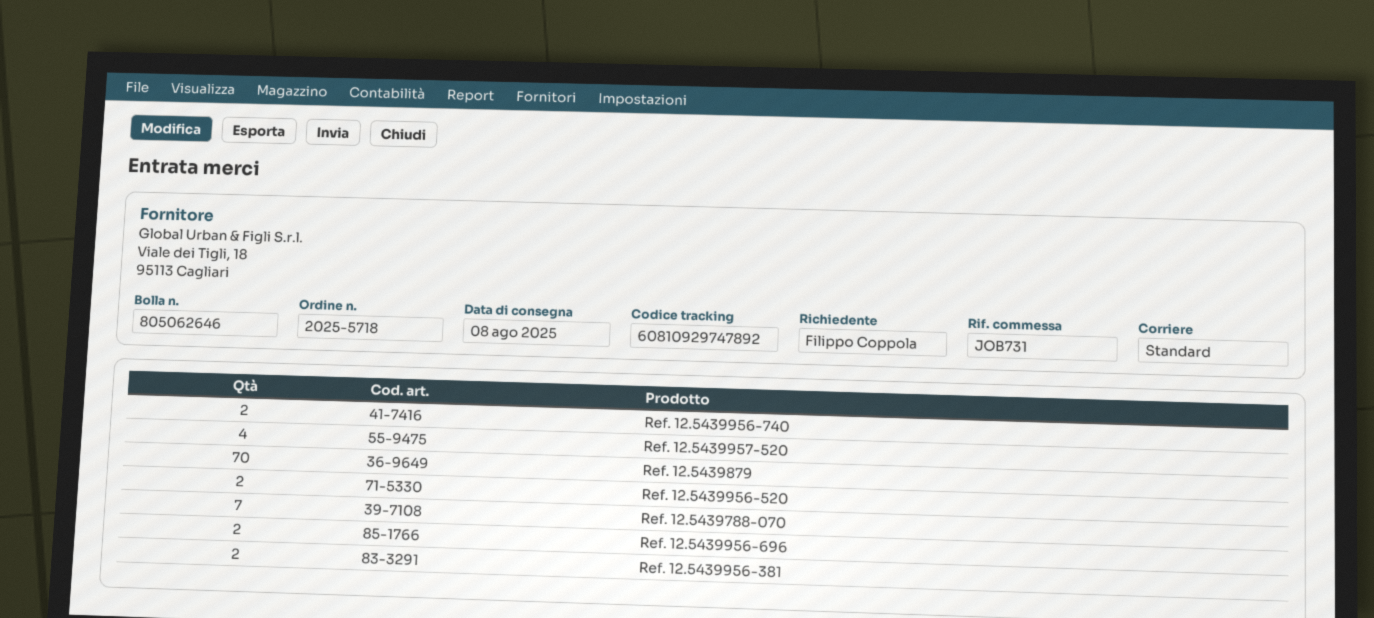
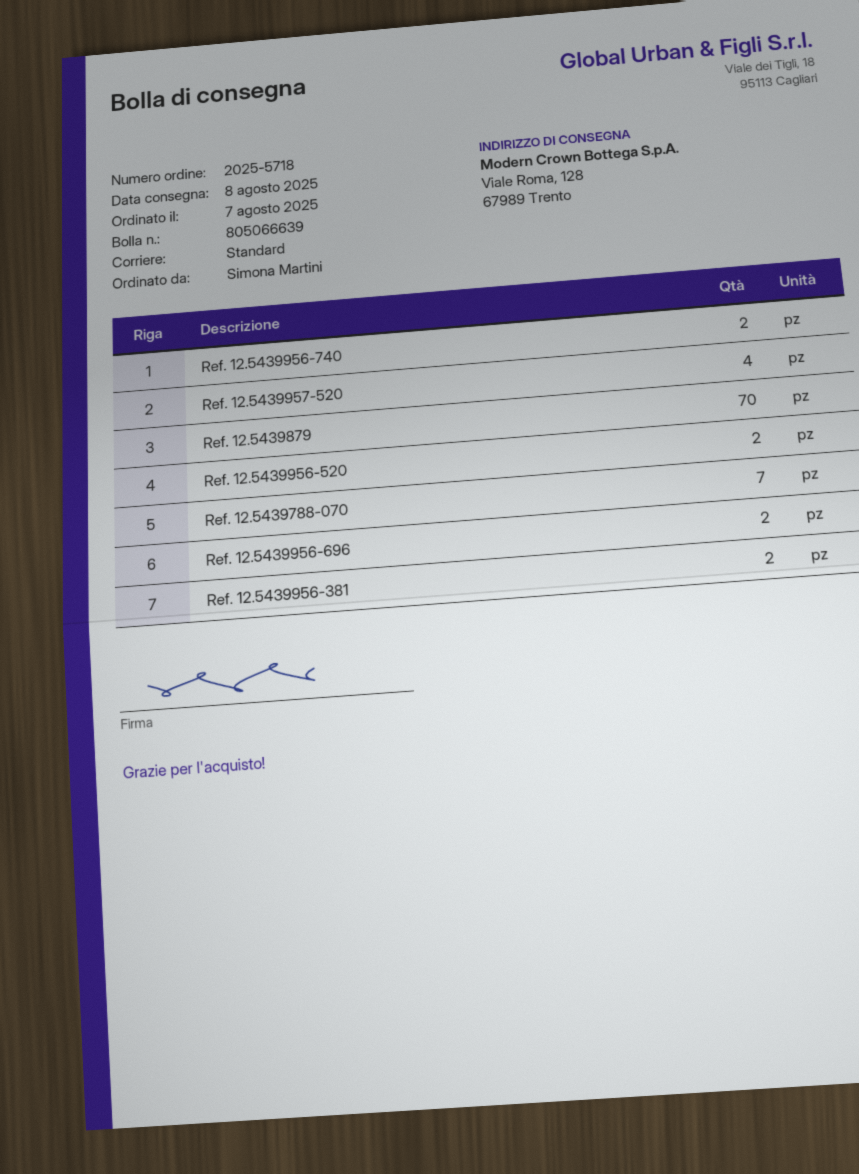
delivery note number: 805062646 -> 805066639
ordered by: Filippo Coppola -> Simona Martini

